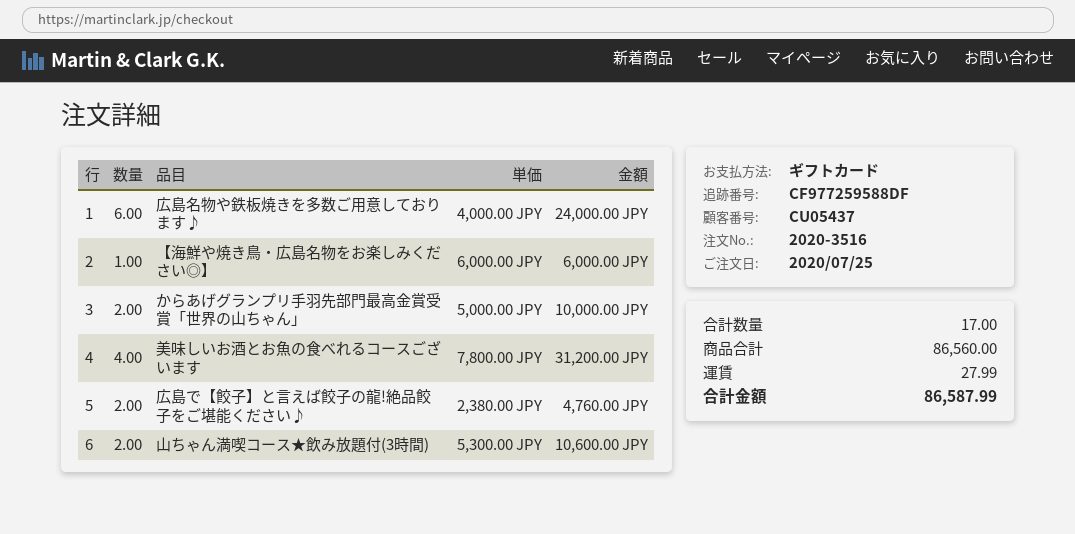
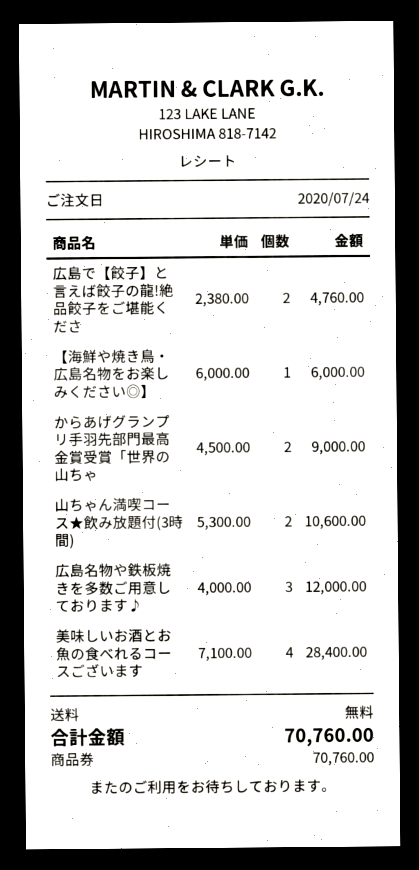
order date: 2020-07-25 -> 2020-07-24
広島名物や鉄板焼きを多数ご用意しております♪: 6 x 4000.00 = 24000.00 -> 3 x 4000.00 = 12000.00
からあげグランプリ手羽先部門最高金賞受賞「世界の山ちゃん」: 2 x 5000.00 = 10000.00 -> 2 x 4500.00 = 9000.00
美味しいお酒とお魚の食べれるコースございます: 4 x 7800.00 = 31200.00 -> 4 x 7100.00 = 28400.00
shipping: 27.99 -> 0.00
total: 86587.99 -> 70760.00

